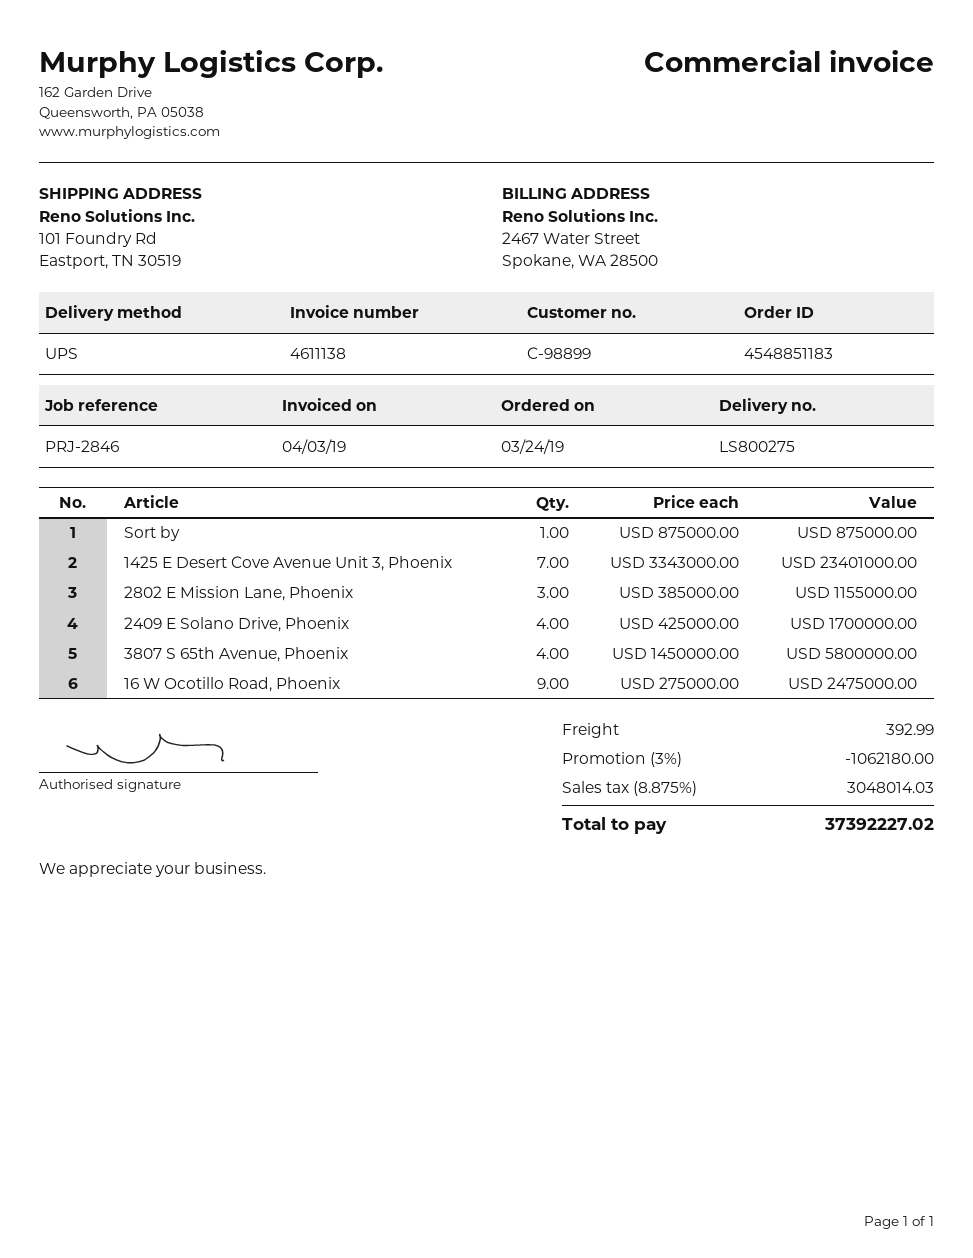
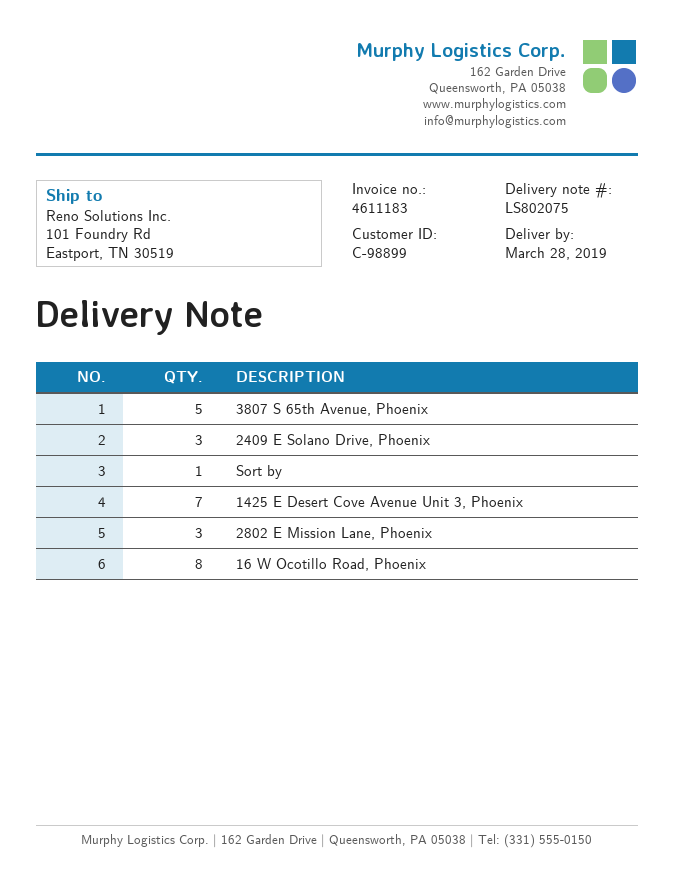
delivery note number: LS800275 -> LS802075
invoice number: 4611138 -> 4611183
2409 E Solano Drive, Phoenix: 4 -> 3
3807 S 65th Avenue, Phoenix: 4 -> 5
16 W Ocotillo Road, Phoenix: 9 -> 8

